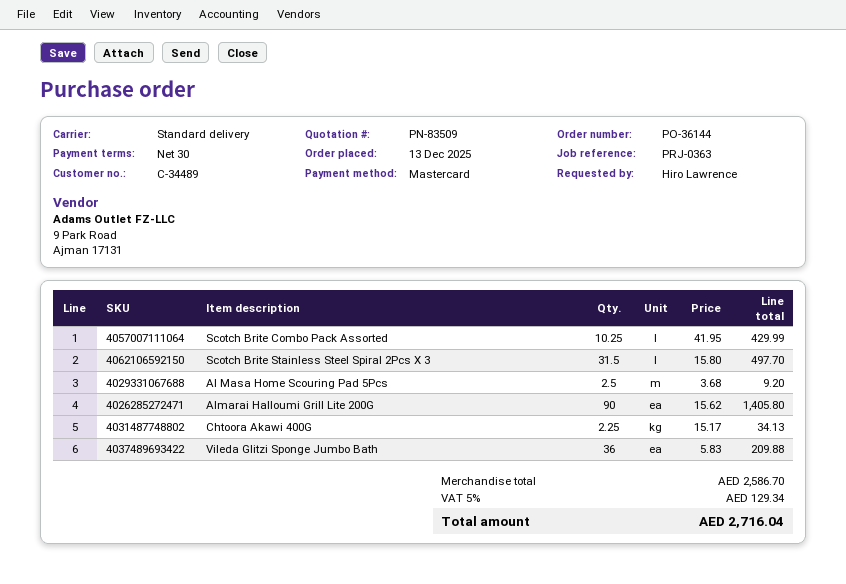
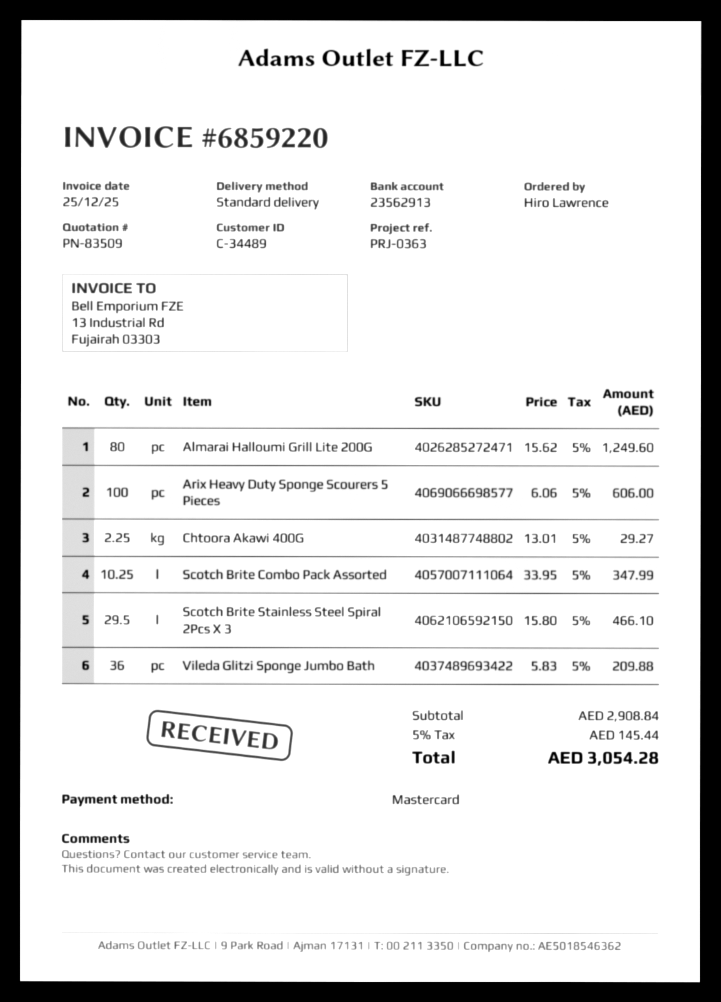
Scotch Brite Combo Pack Assorted: 10.25 x 41.95 = 429.99 -> 10.25 x 33.95 = 347.99
Scotch Brite Stainless Steel Spiral 2Pcs X 3: 31.5 x 15.80 = 497.70 -> 29.5 x 15.80 = 466.10
Al Masa Home Scouring Pad 5Pcs: 2.5 x 3.68 = 9.20 -> none
Almarai Halloumi Grill Lite 200G: 90 x 15.62 = 1405.80 -> 80 x 15.62 = 1249.60
Chtoora Akawi 400G: 2.25 x 15.17 = 34.13 -> 2.25 x 13.01 = 29.27
Arix Heavy Duty Sponge Scourers 5 Pieces: none -> 100 x 6.06 = 606.00
subtotal: 2586.70 -> 2908.84
tax: 5% = 129.34 -> 5% = 145.44
total: 2716.04 -> 3054.28

